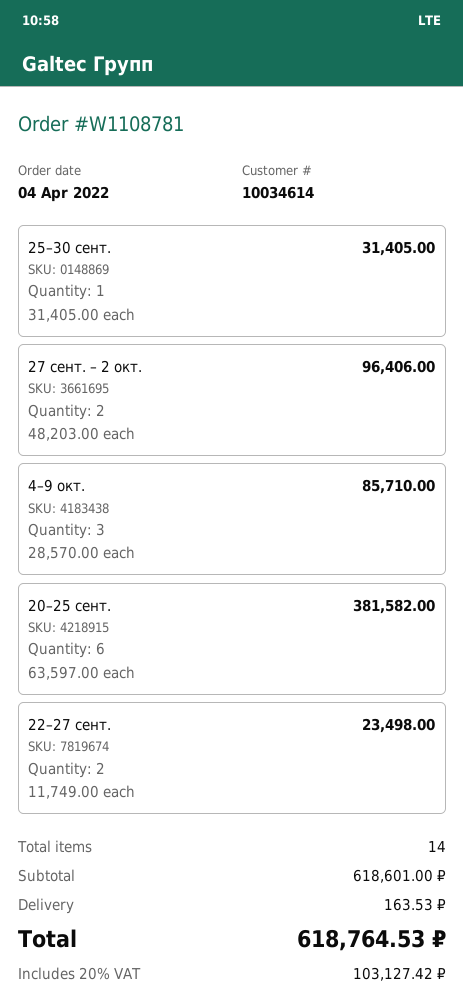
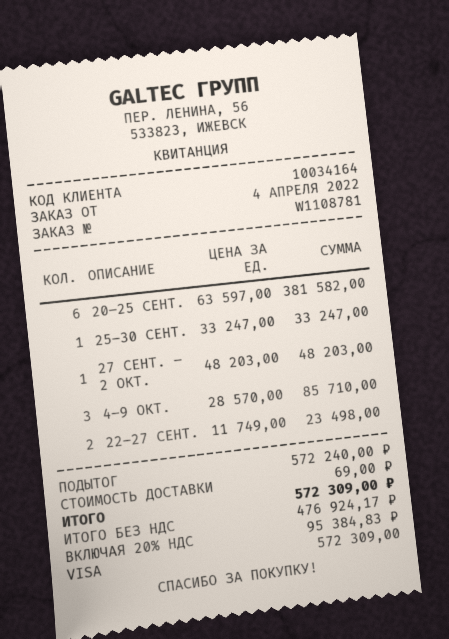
customer number: 10034614 -> 10034164
25–30 сент.: 1 x 31405.00 = 31405.00 -> 1 x 33247.00 = 33247.00
27 сент. – 2 окт.: 2 x 48203.00 = 96406.00 -> 1 x 48203.00 = 48203.00
subtotal: 618601.00 -> 572240.00
shipping: 163.53 -> 69.00
tax: 20% = 103127.42 -> 20% = 95384.83
total: 618764.53 -> 572309.00

